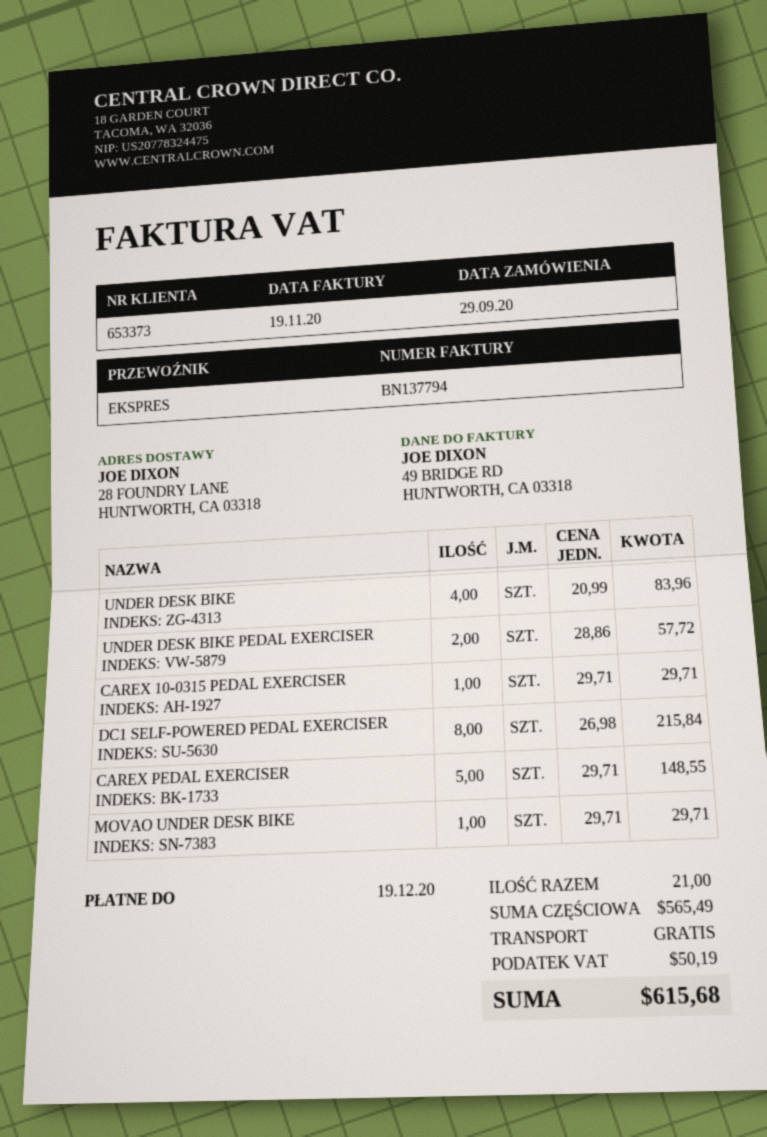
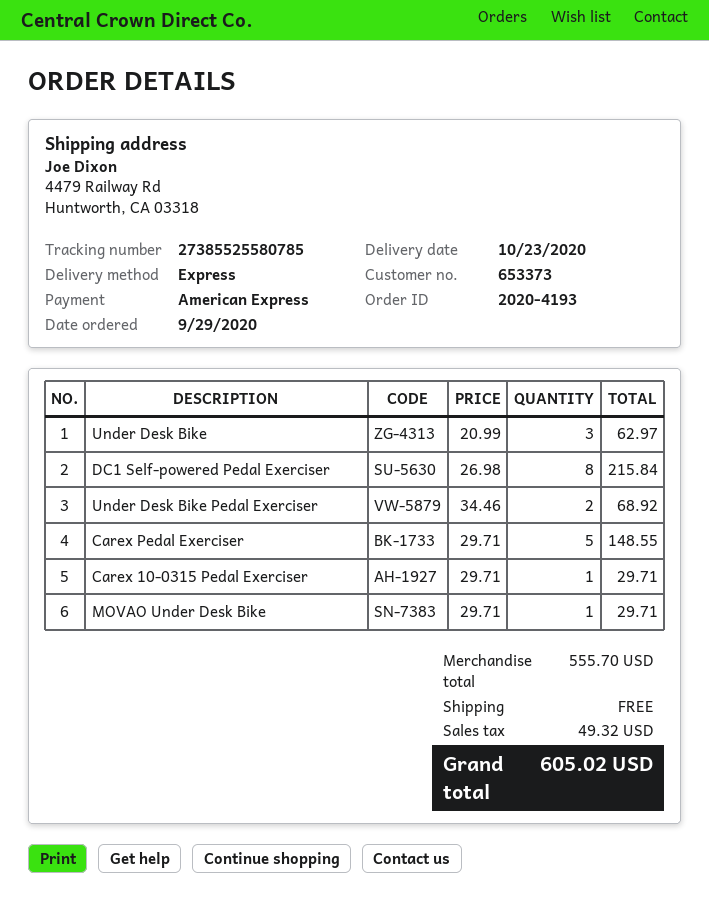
ship to: 28 FOUNDRY LANE, HUNTWORTH, CA 03318 -> 4479 Railway Rd, Huntworth, CA 03318
UNDER DESK BIKE: 4 x 20.99 = 83.96 -> 3 x 20.99 = 62.97
UNDER DESK BIKE PEDAL EXERCISER: 2 x 28.86 = 57.72 -> 2 x 34.46 = 68.92
subtotal: 565.49 -> 555.70
tax: 50.19 -> 49.32
total: 615.68 -> 605.02

